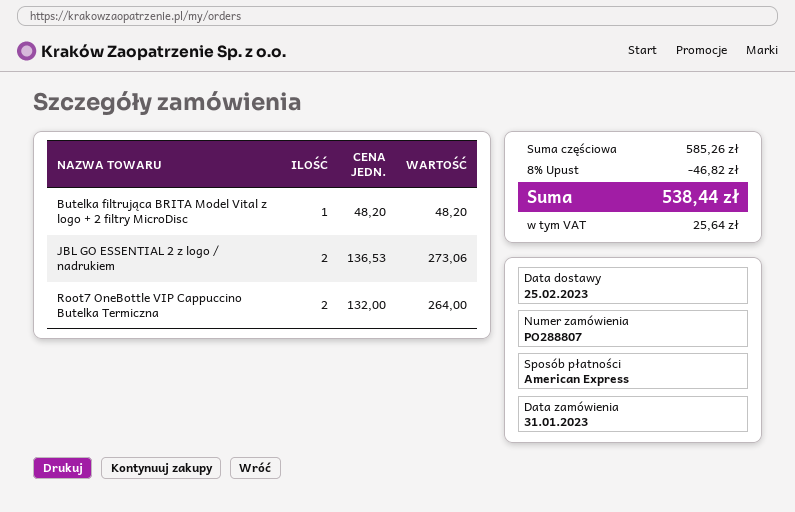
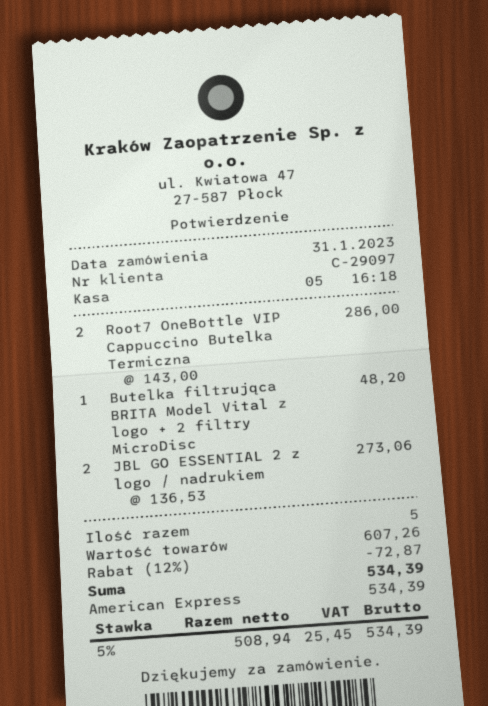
Root7 OneBottle VIP Cappuccino Butelka Termiczna: 2 x 132.00 = 264.00 -> 2 x 143.00 = 286.00
subtotal: 585.26 -> 607.26
discount: 8% = 46.82 -> 12% = 72.87
tax: 25.64 -> 25.45
total: 538.44 -> 534.39

